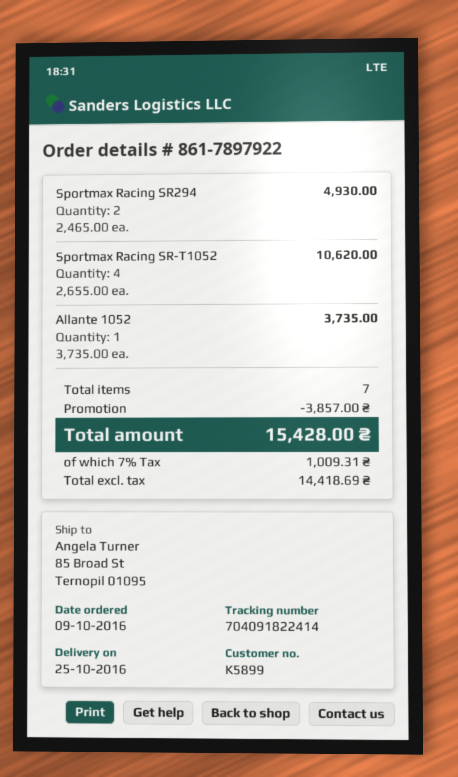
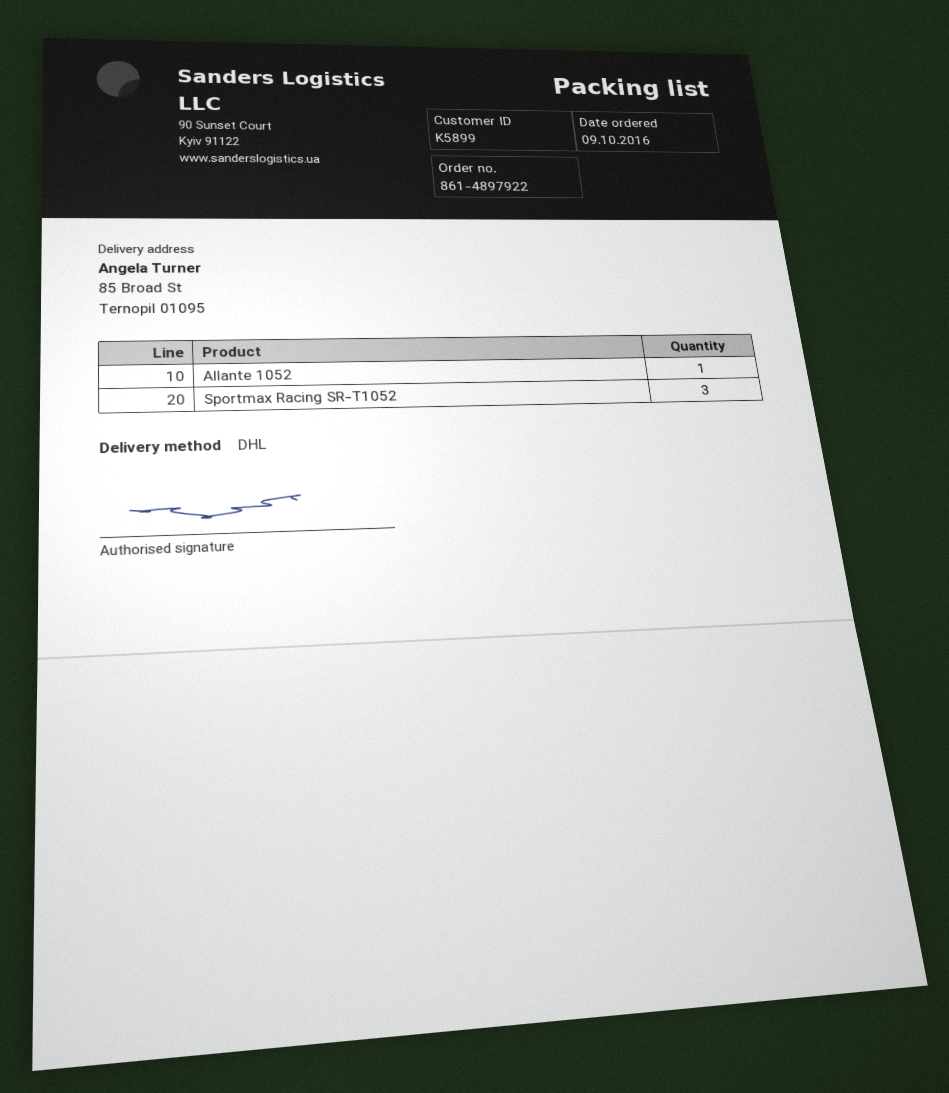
order number: 861-7897922 -> 861-4897922
Sportmax Racing SR294: 2 -> none
Sportmax Racing SR-T1052: 4 -> 3

